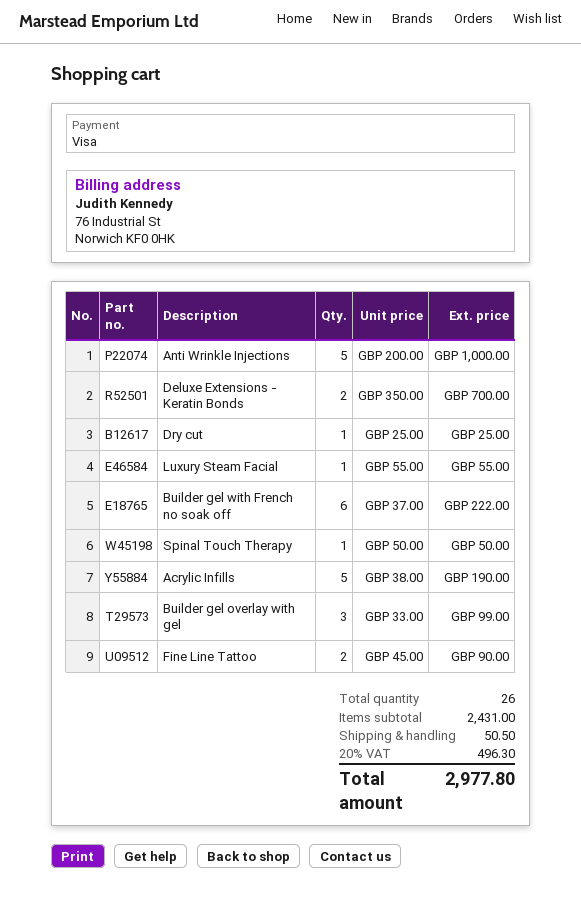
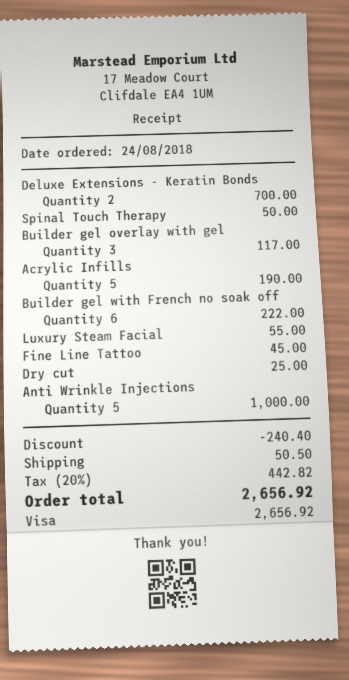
Builder gel overlay with gel: 3 for 99.00 -> 3 for 117.00
Fine Line Tattoo: 2 for 90.00 -> 1 for 45.00
discount: none -> 240.40
tax: 20% = 496.30 -> 20% = 442.82
total: 2977.80 -> 2656.92

